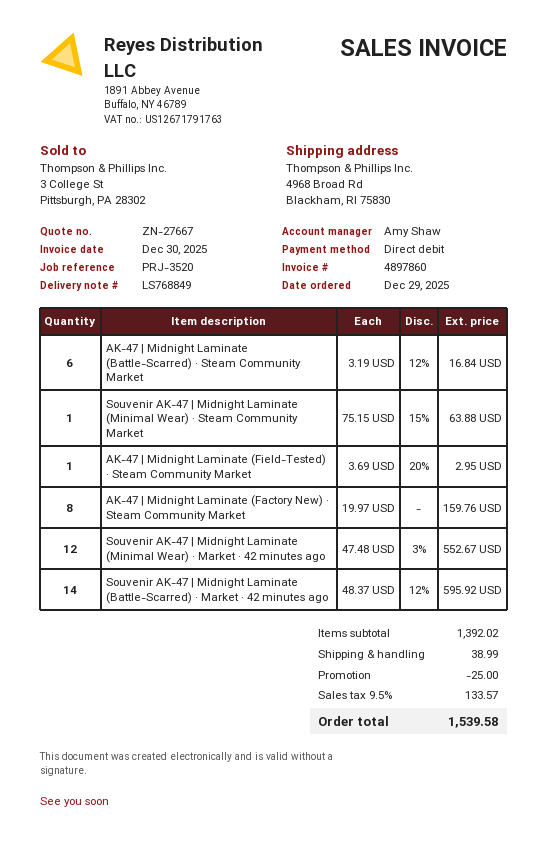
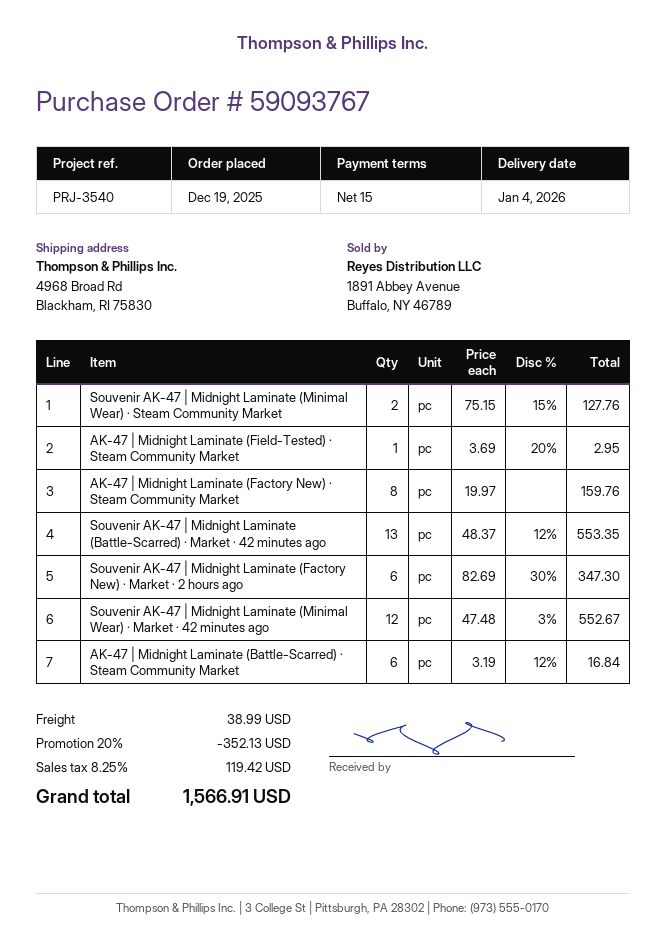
order date: 2025-12-29 -> 2025-12-19
reference: PRJ-3520 -> PRJ-3540
Souvenir AK-47 | Midnight Laminate (Minimal Wear) · Steam Community Market: 1 x 75.15 - 15% = 63.88 -> 2 x 75.15 - 15% = 127.76
Souvenir AK-47 | Midnight Laminate (Battle-Scarred) · Market · 42 minutes ago: 14 x 48.37 - 12% = 595.92 -> 13 x 48.37 - 12% = 553.35
Souvenir AK-47 | Midnight Laminate (Factory New) · Market · 2 hours ago: none -> 6 x 82.69 - 30% = 347.30
discount: 25.00 -> 352.13
tax: 9.5% = 133.57 -> 8.25% = 119.42
total: 1539.58 -> 1566.91

